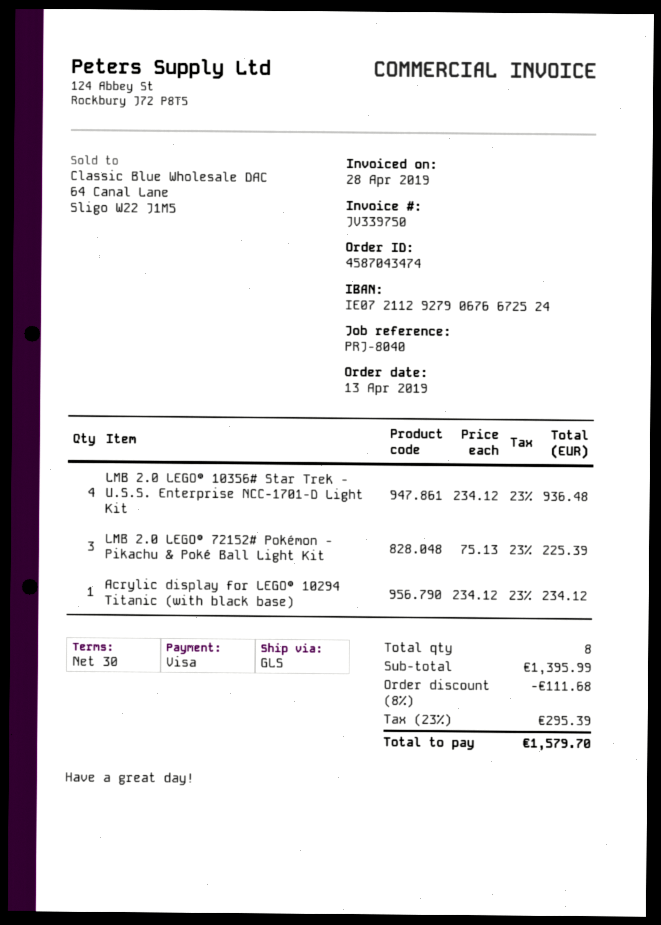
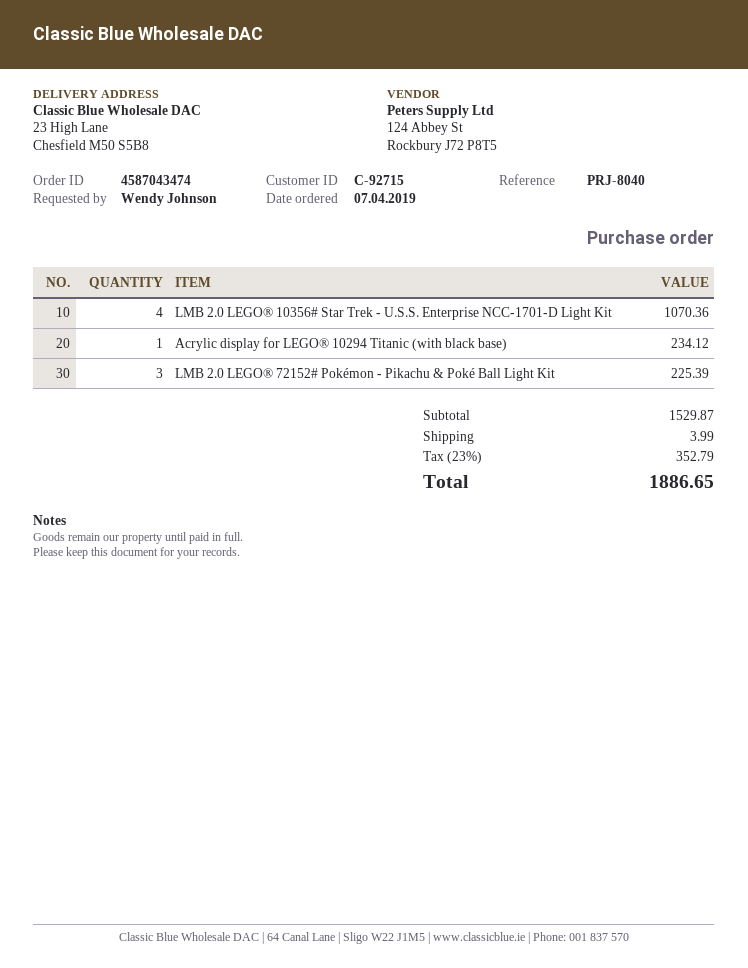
order date: 2019-04-13 -> 2019-04-07
LMB 2.0 LEGO® 10356# Star Trek - U.S.S. Enterprise NCC-1701-D Light Kit: 4 for 936.48 -> 4 for 1070.36
subtotal: 1395.99 -> 1529.87
discount: 8% = 111.68 -> none
shipping: none -> 3.99
tax: 23% = 295.39 -> 23% = 352.79
total: 1579.70 -> 1886.65

